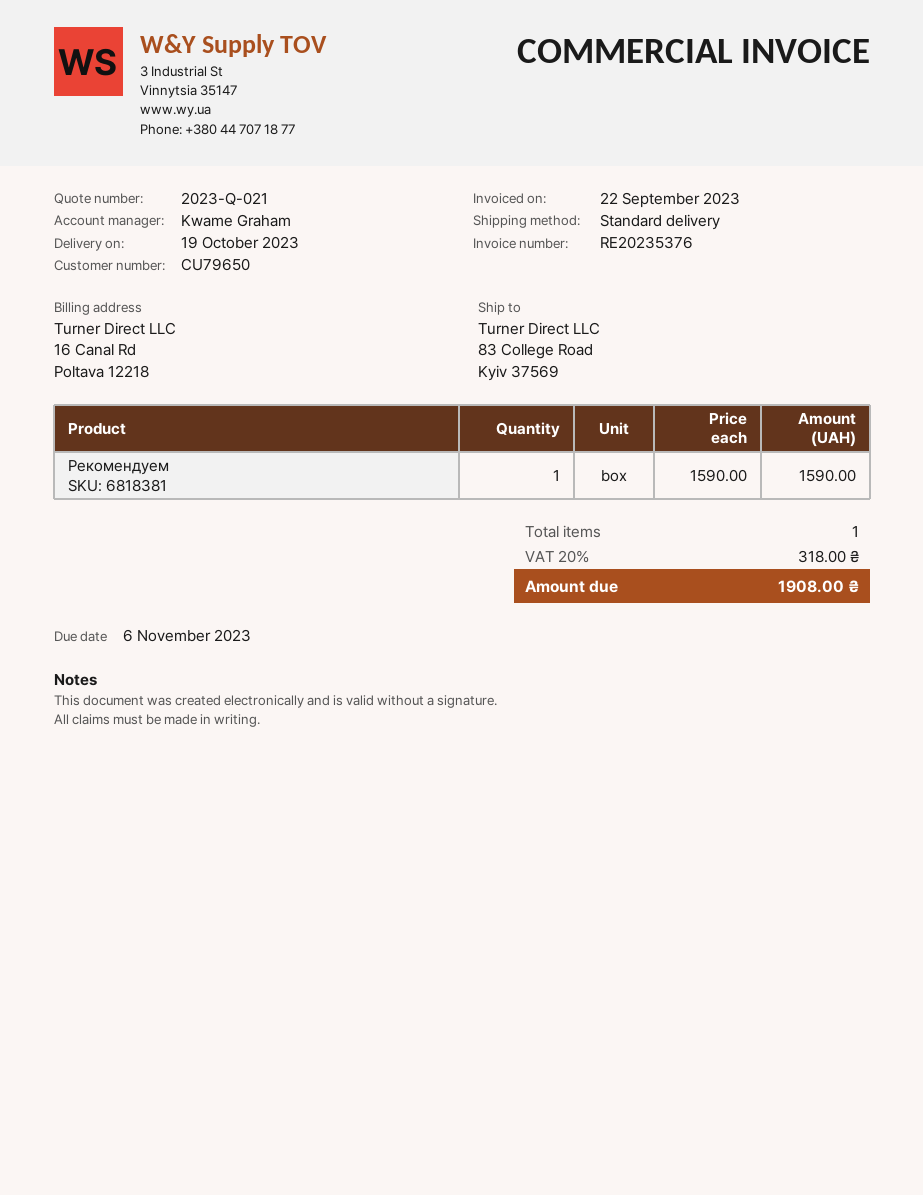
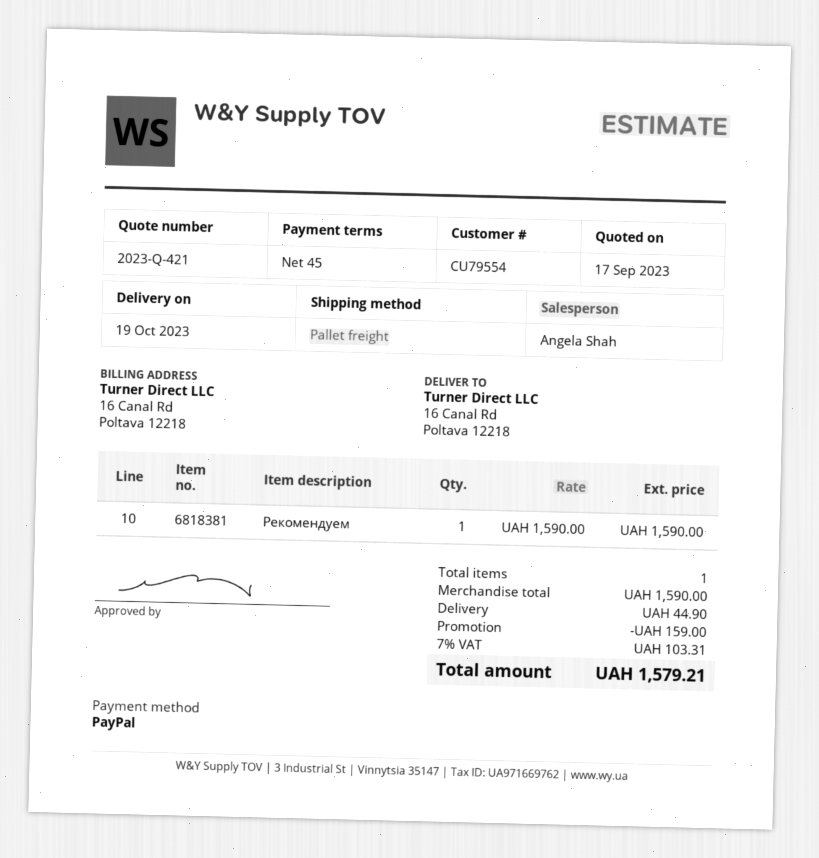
quote number: 2023-Q-021 -> 2023-Q-421
customer number: CU79650 -> CU79554
sales rep: Kwame Graham -> Angela Shah
shipping method: standard -> pallet freight
ship to: 83 College Road, Kyiv 37569 -> 16 Canal Rd, Poltava 12218
discount: none -> 159.00
shipping: none -> 44.90
tax: 20% = 318.00 -> 7% = 103.31
total: 1908.00 -> 1579.21

